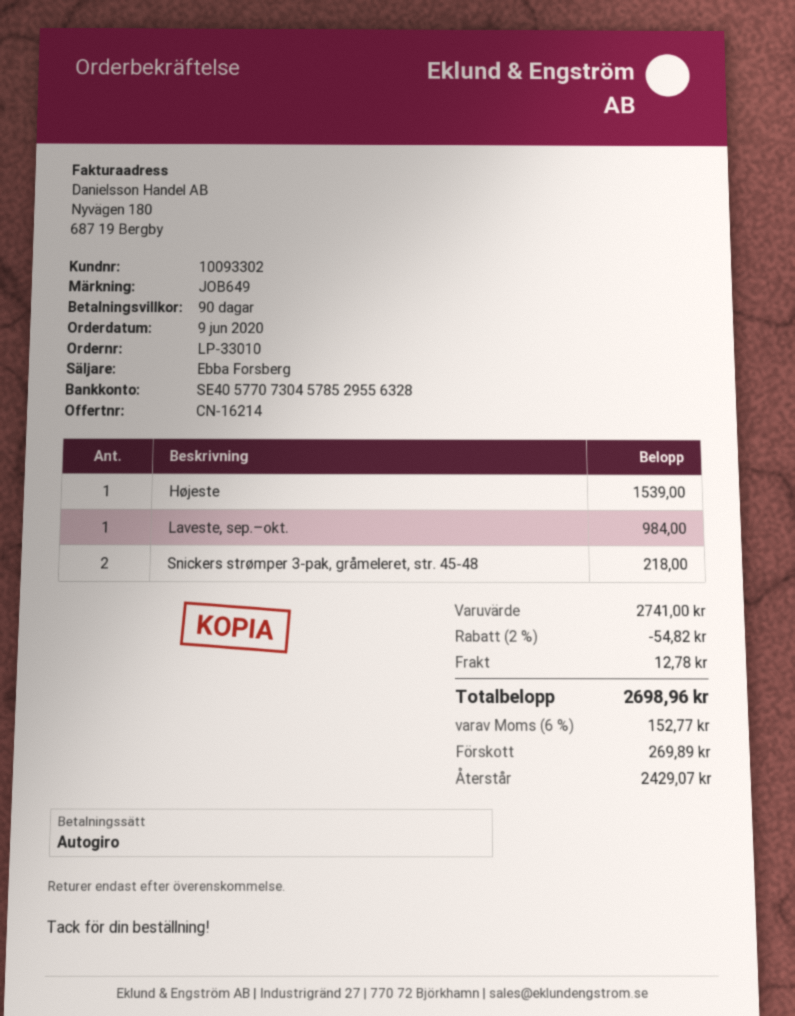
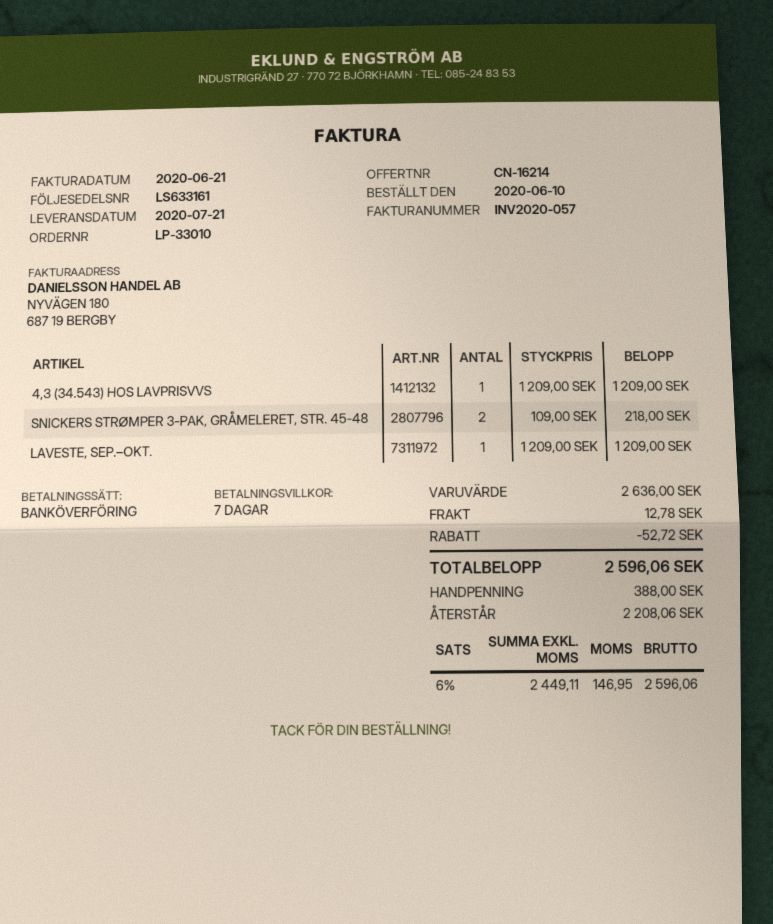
order date: 2020-06-09 -> 2020-06-10
payment terms: 90 days -> 7 days
payment method: direct debit -> bank transfer
Højeste: 1 for 1539.00 -> none
Laveste, sep.–okt.: 1 for 984.00 -> 1 for 1209.00
4,3 (34.543) HOS LAVPRISVVS: none -> 1 for 1209.00
subtotal: 2741.00 -> 2636.00
discount: 54.82 -> 52.72
tax: 6% = 152.77 -> 6% = 146.95
total: 2698.96 -> 2596.06
deposit: 269.89 -> 388.00
balance: 2429.07 -> 2208.06

